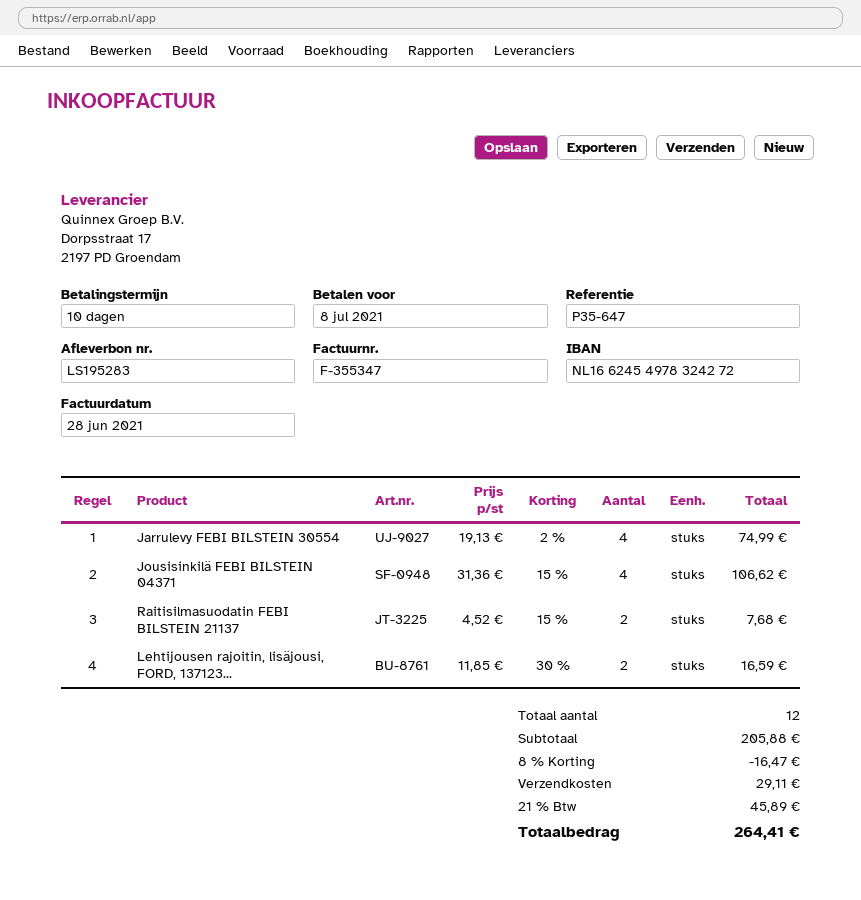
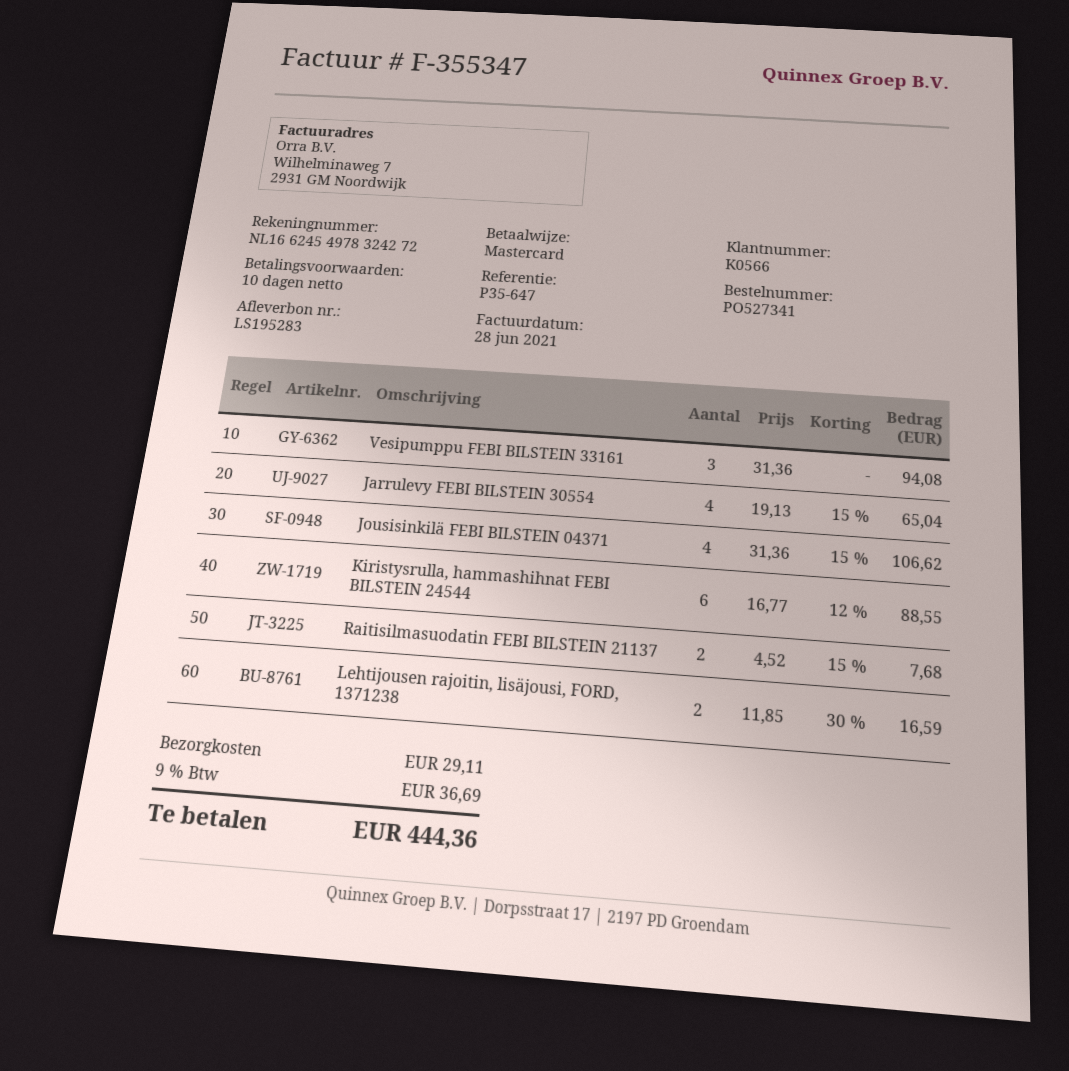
Jarrulevy FEBI BILSTEIN 30554: 4 x 19.13 - 2% = 74.99 -> 4 x 19.13 - 15% = 65.04
Vesipumppu FEBI BILSTEIN 33161: none -> 3 x 31.36 = 94.08
Kiristysrulla, hammashihnat FEBI BILSTEIN 24544: none -> 6 x 16.77 - 12% = 88.55
discount: 8% = 16.47 -> none
tax: 21% = 45.89 -> 9% = 36.69
total: 264.41 -> 444.36

